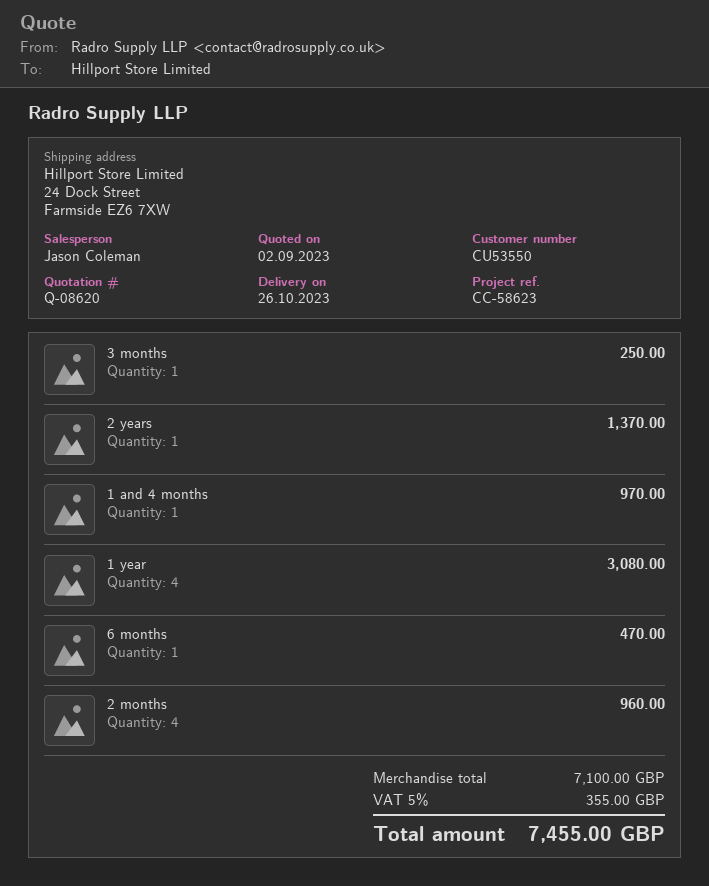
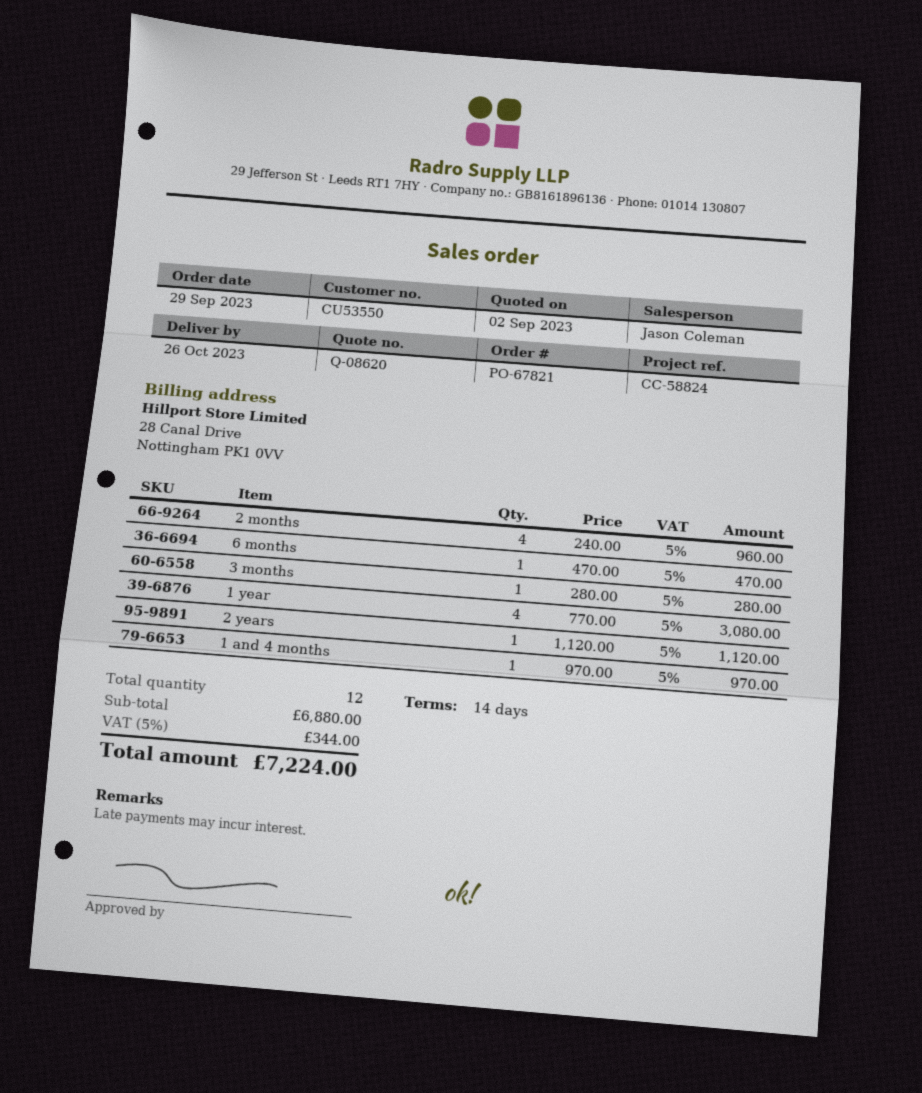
reference: CC-58623 -> CC-58824
3 months: 1 for 250.00 -> 1 for 280.00
2 years: 1 for 1370.00 -> 1 for 1120.00
subtotal: 7100.00 -> 6880.00
tax: 5% = 355.00 -> 5% = 344.00
total: 7455.00 -> 7224.00

